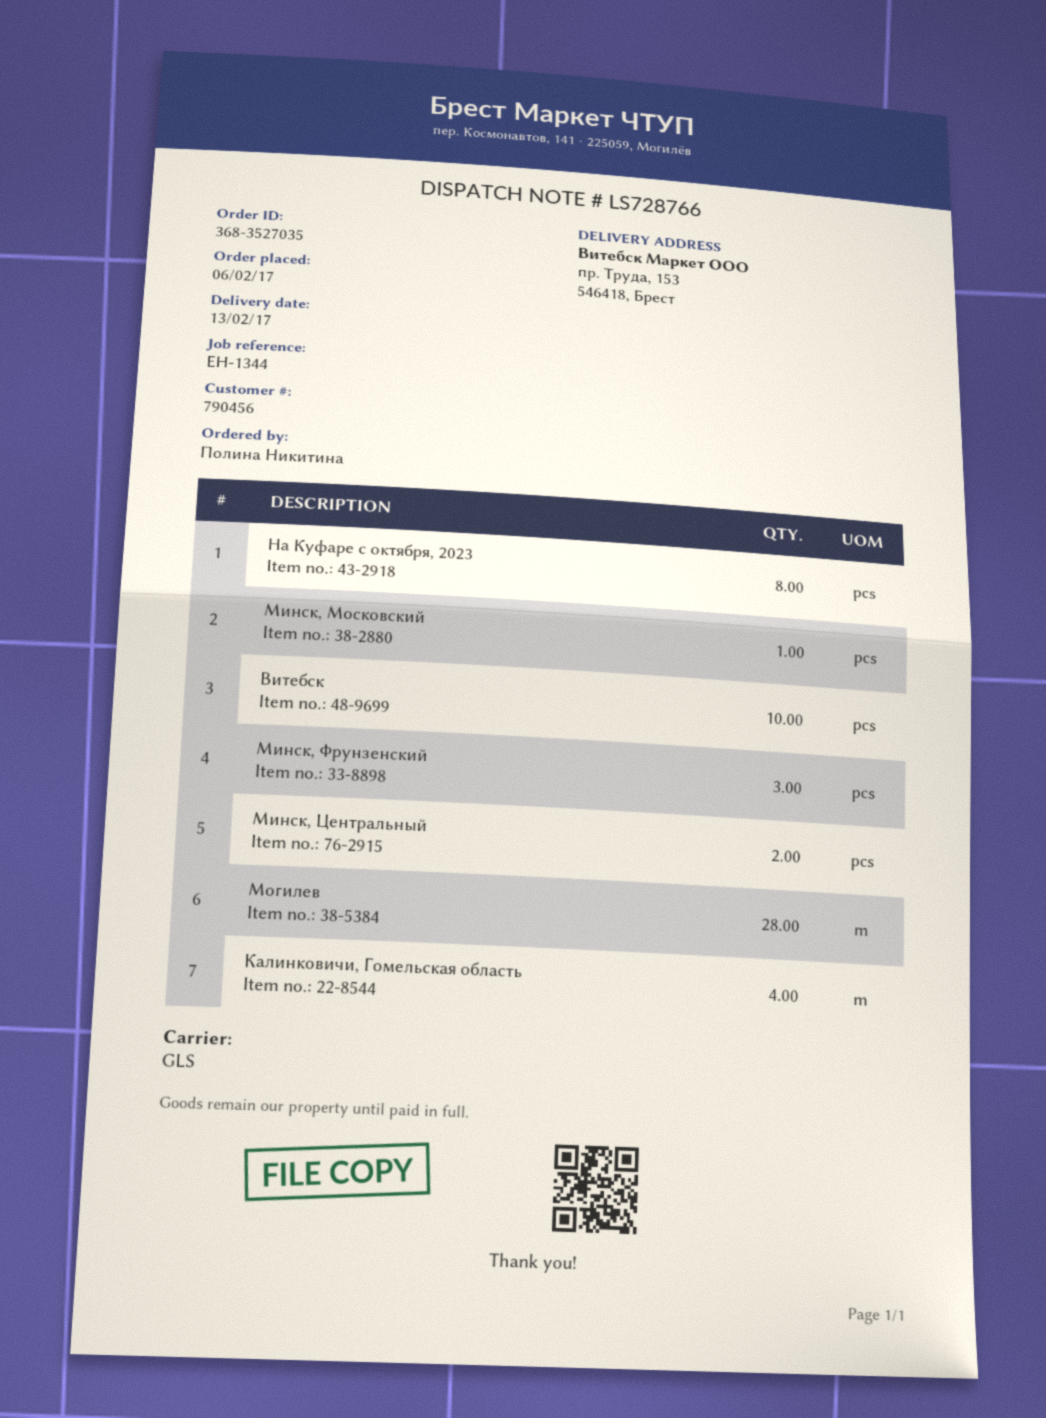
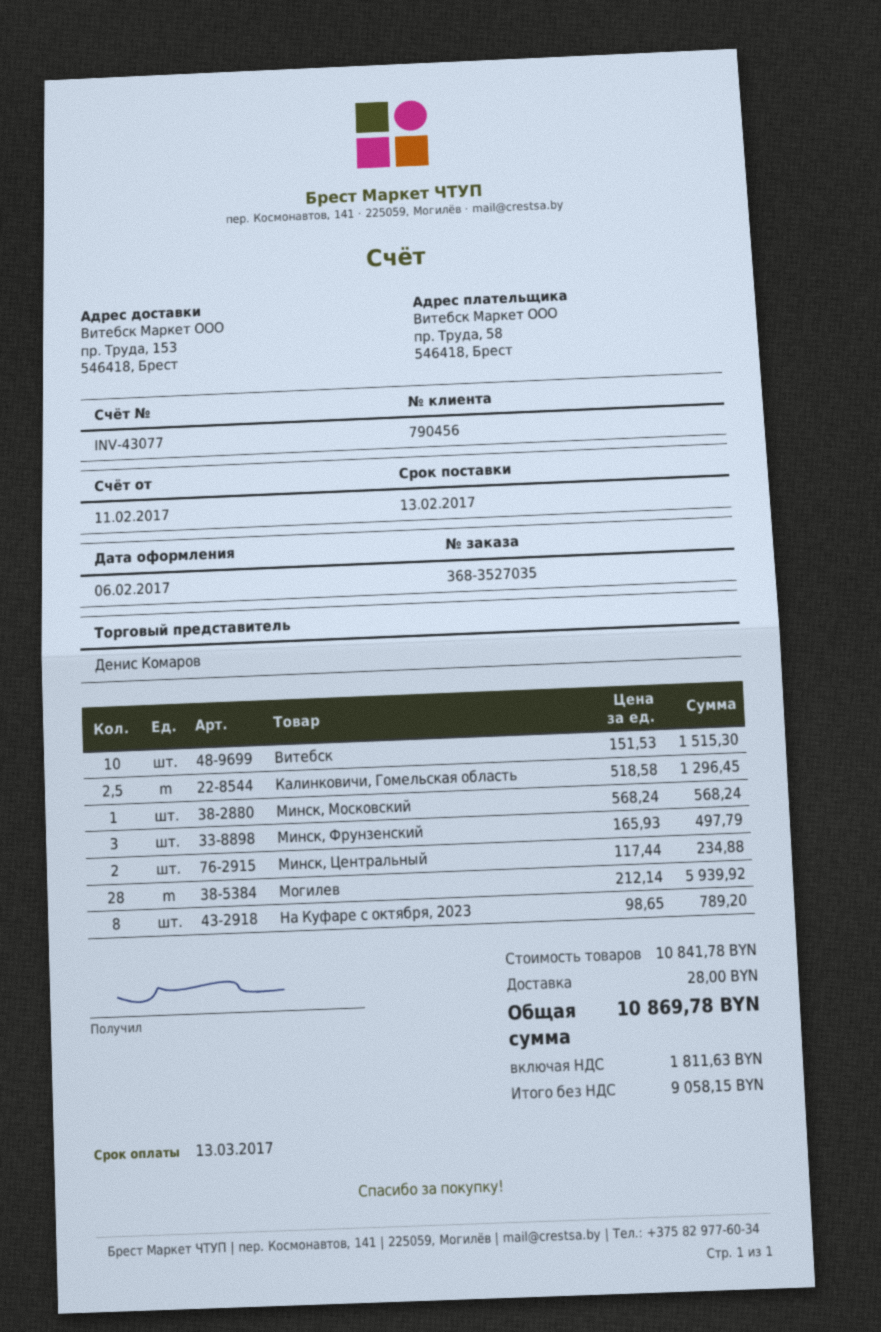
Калинковичи, Гомельская область: 4 -> 2.5

